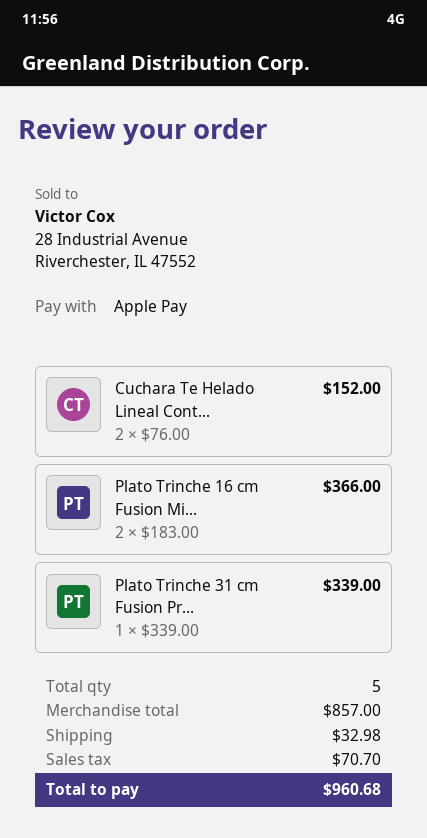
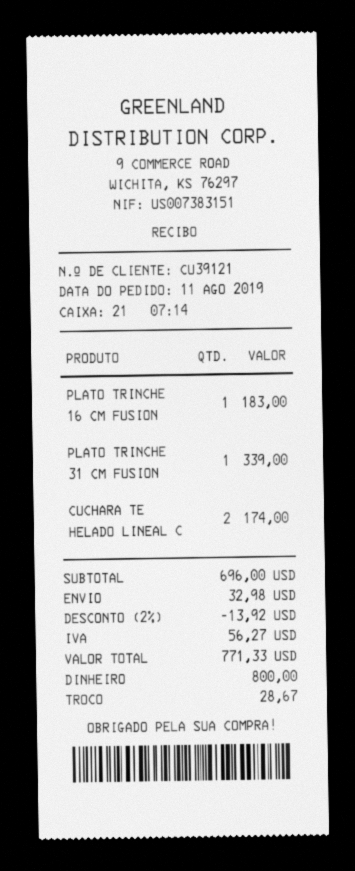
payment method: Apple Pay -> cash
Cuchara Te Helado Lineal Cont...: 2 for 152.00 -> 2 for 174.00
Plato Trinche 16 cm Fusion Mi...: 2 for 366.00 -> 1 for 183.00
subtotal: 857.00 -> 696.00
discount: none -> 2% = 13.92
tax: 70.70 -> 56.27
total: 960.68 -> 771.33

